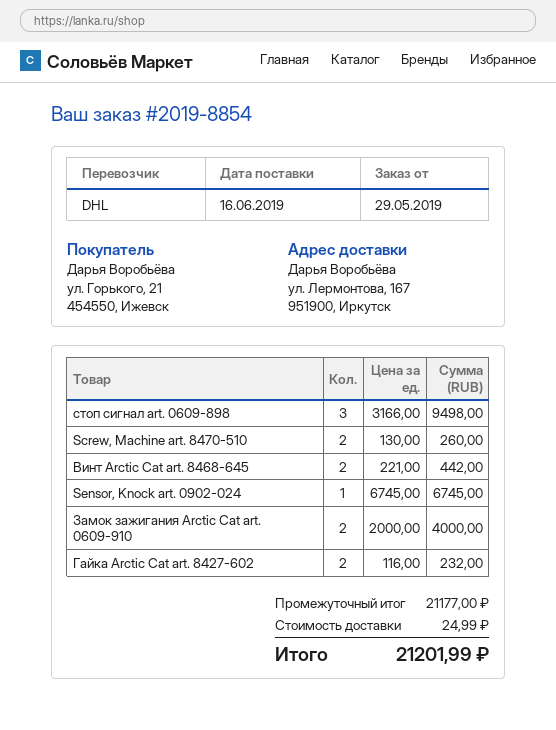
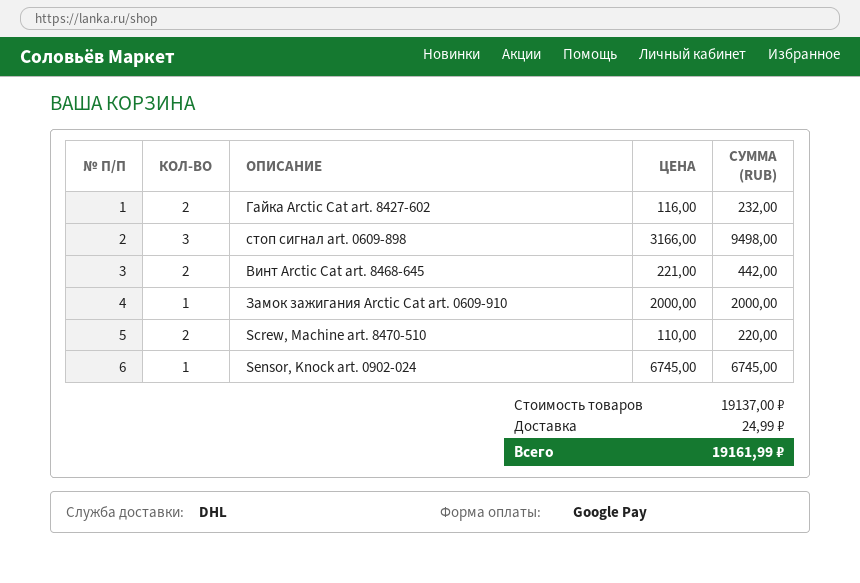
Screw, Machine art. 8470-510: 2 x 130.00 = 260.00 -> 2 x 110.00 = 220.00
Замок зажигания Arctic Cat art. 0609-910: 2 x 2000.00 = 4000.00 -> 1 x 2000.00 = 2000.00
subtotal: 21177.00 -> 19137.00
total: 21201.99 -> 19161.99

